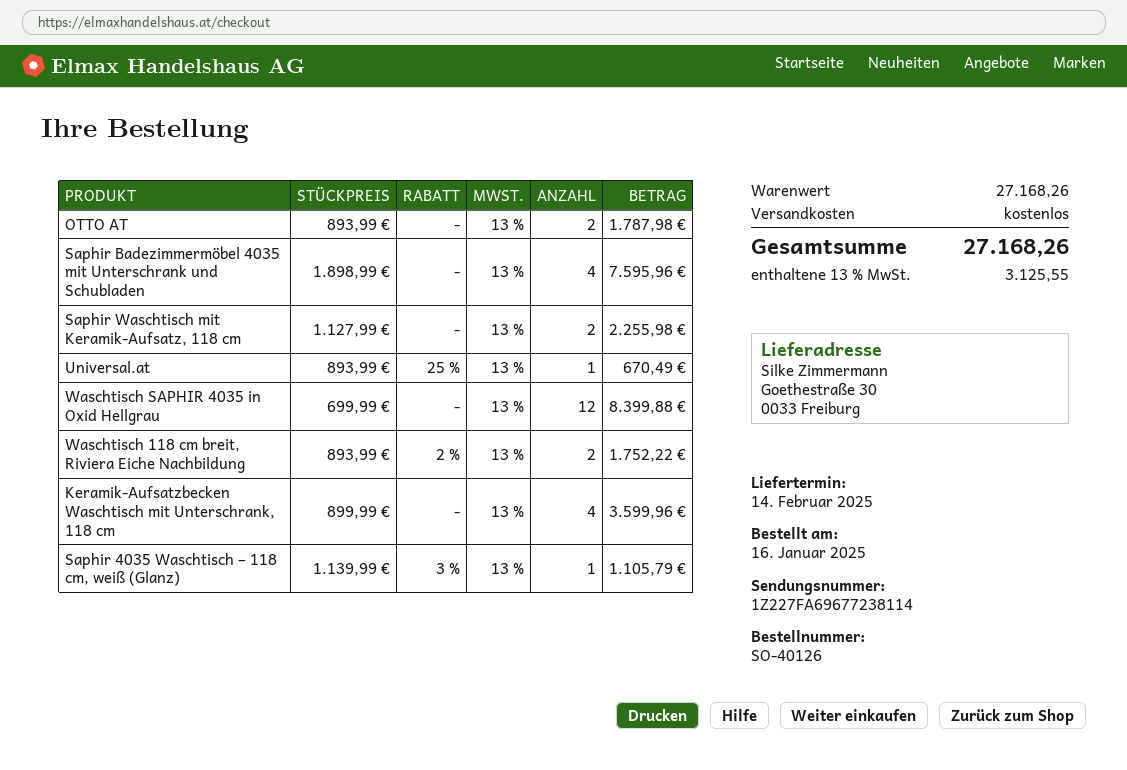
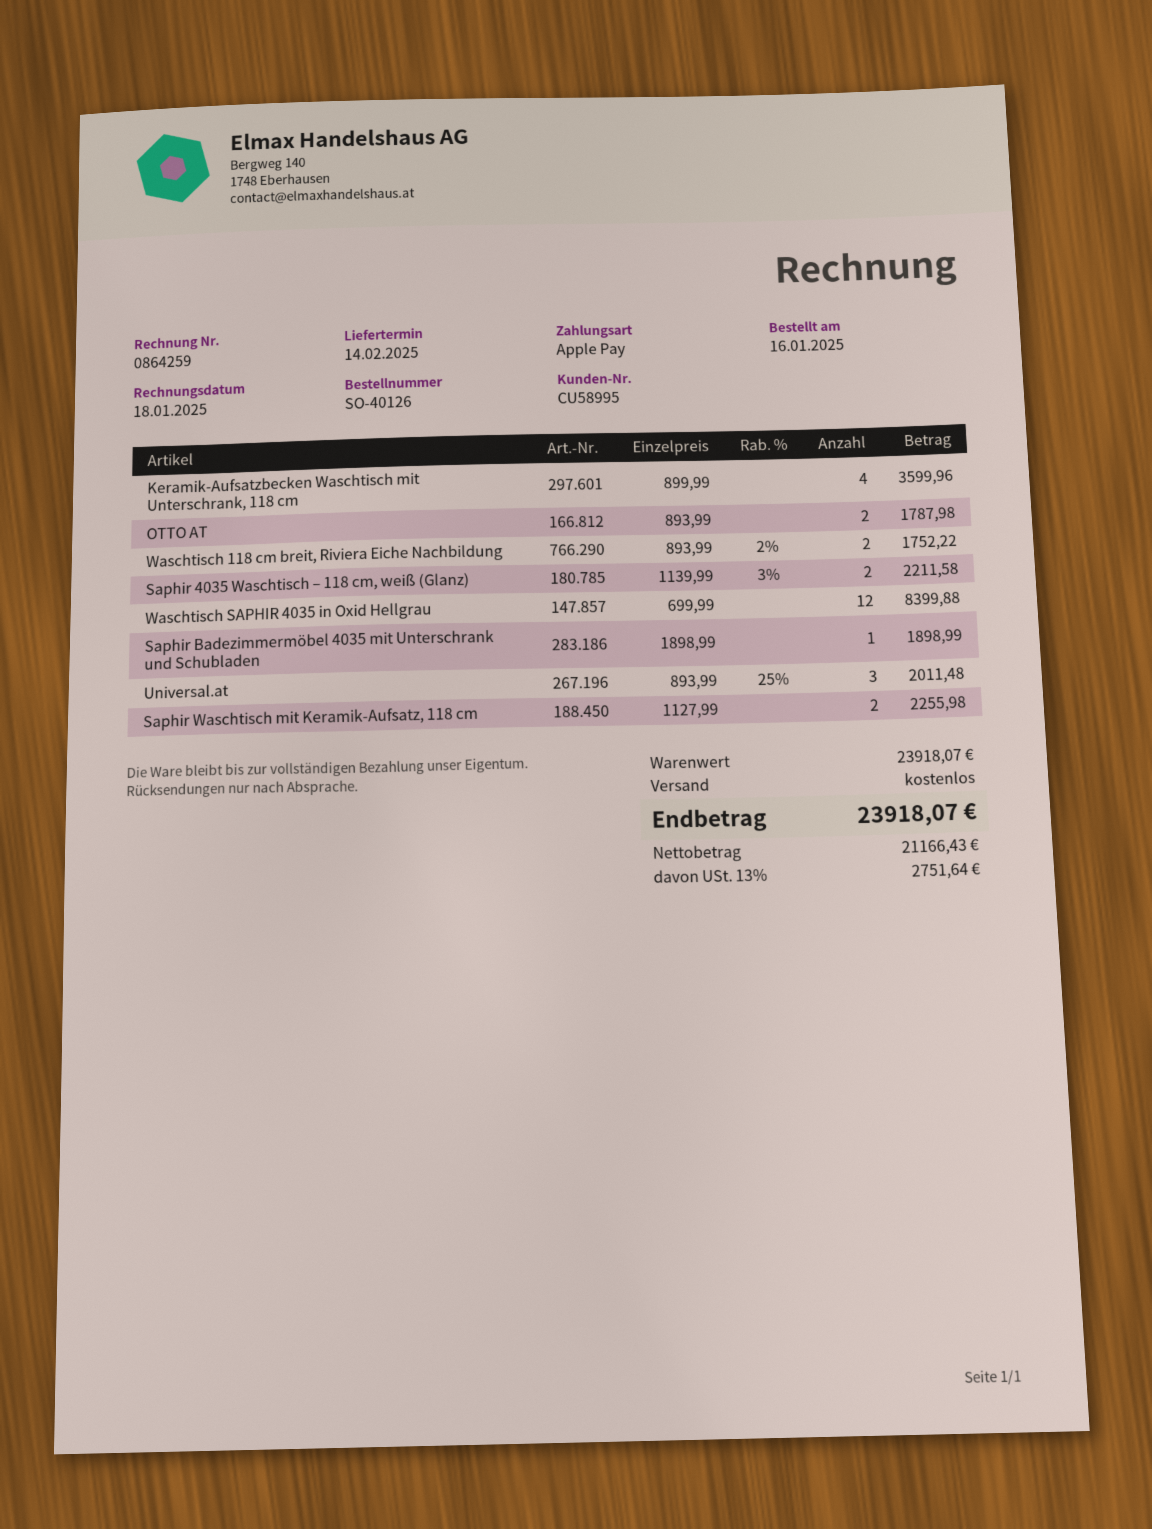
Saphir Badezimmermöbel 4035 mit Unterschrank und Schubladen: 4 x 1898.99 = 7595.96 -> 1 x 1898.99 = 1898.99
Universal.at: 1 x 893.99 - 25% = 670.49 -> 3 x 893.99 - 25% = 2011.48
Saphir 4035 Waschtisch – 118 cm, weiß (Glanz): 1 x 1139.99 - 3% = 1105.79 -> 2 x 1139.99 - 3% = 2211.58
subtotal: 27168.26 -> 23918.07
tax: 13% = 3125.55 -> 13% = 2751.64
total: 27168.26 -> 23918.07

